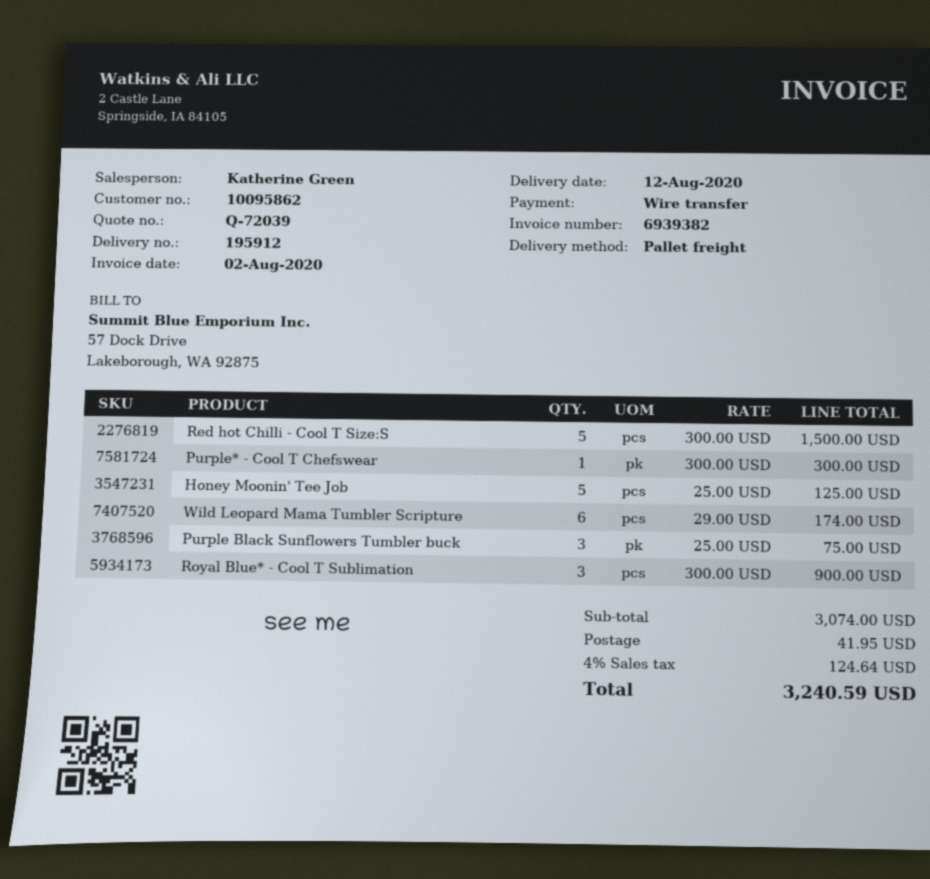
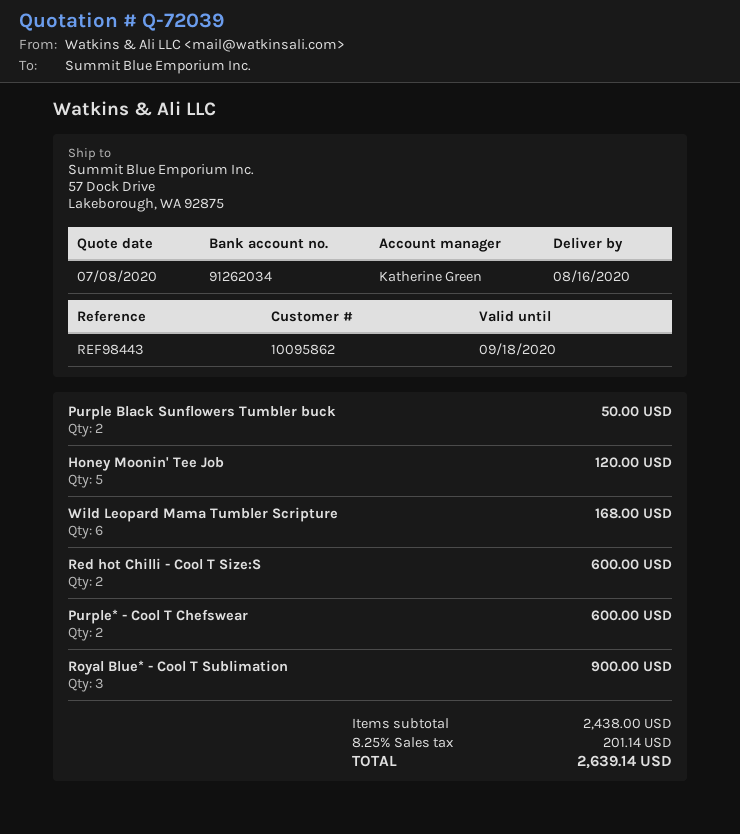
delivery date: 2020-08-12 -> 2020-08-16
Red hot Chilli - Cool T Size:S: 5 for 1500.00 -> 2 for 600.00
Purple* - Cool T Chefswear: 1 for 300.00 -> 2 for 600.00
Honey Moonin' Tee Job: 5 for 125.00 -> 5 for 120.00
Wild Leopard Mama Tumbler Scripture: 6 for 174.00 -> 6 for 168.00
Purple Black Sunflowers Tumbler buck: 3 for 75.00 -> 2 for 50.00
subtotal: 3074.00 -> 2438.00
shipping: 41.95 -> none
tax: 4% = 124.64 -> 8.25% = 201.14
total: 3240.59 -> 2639.14

